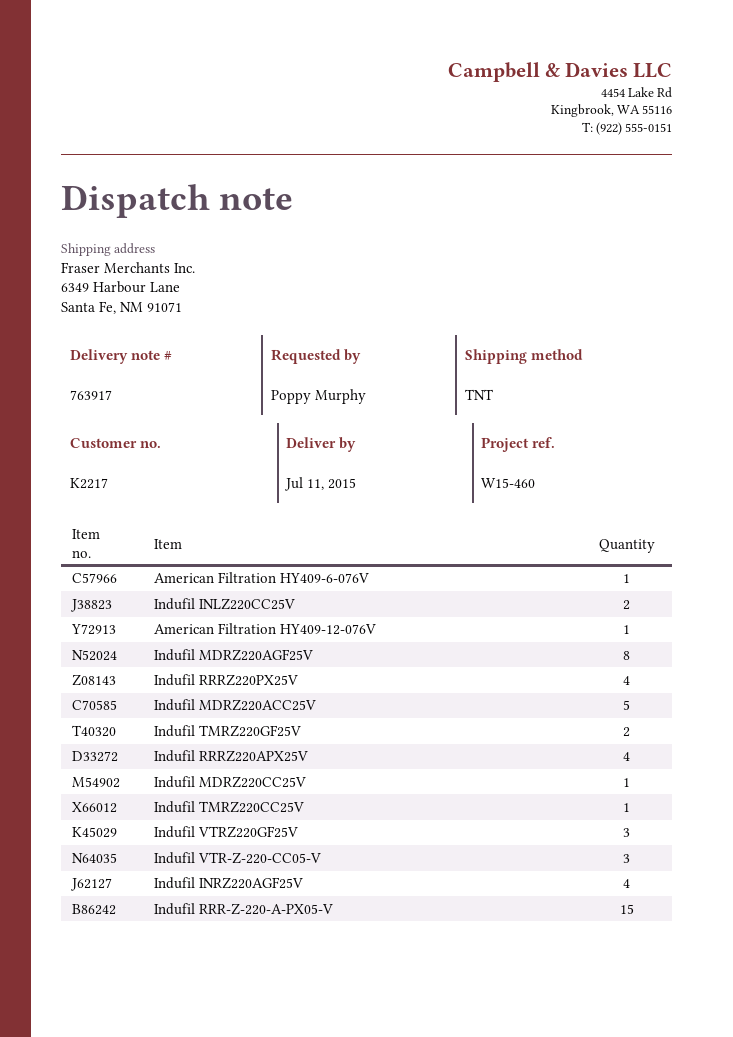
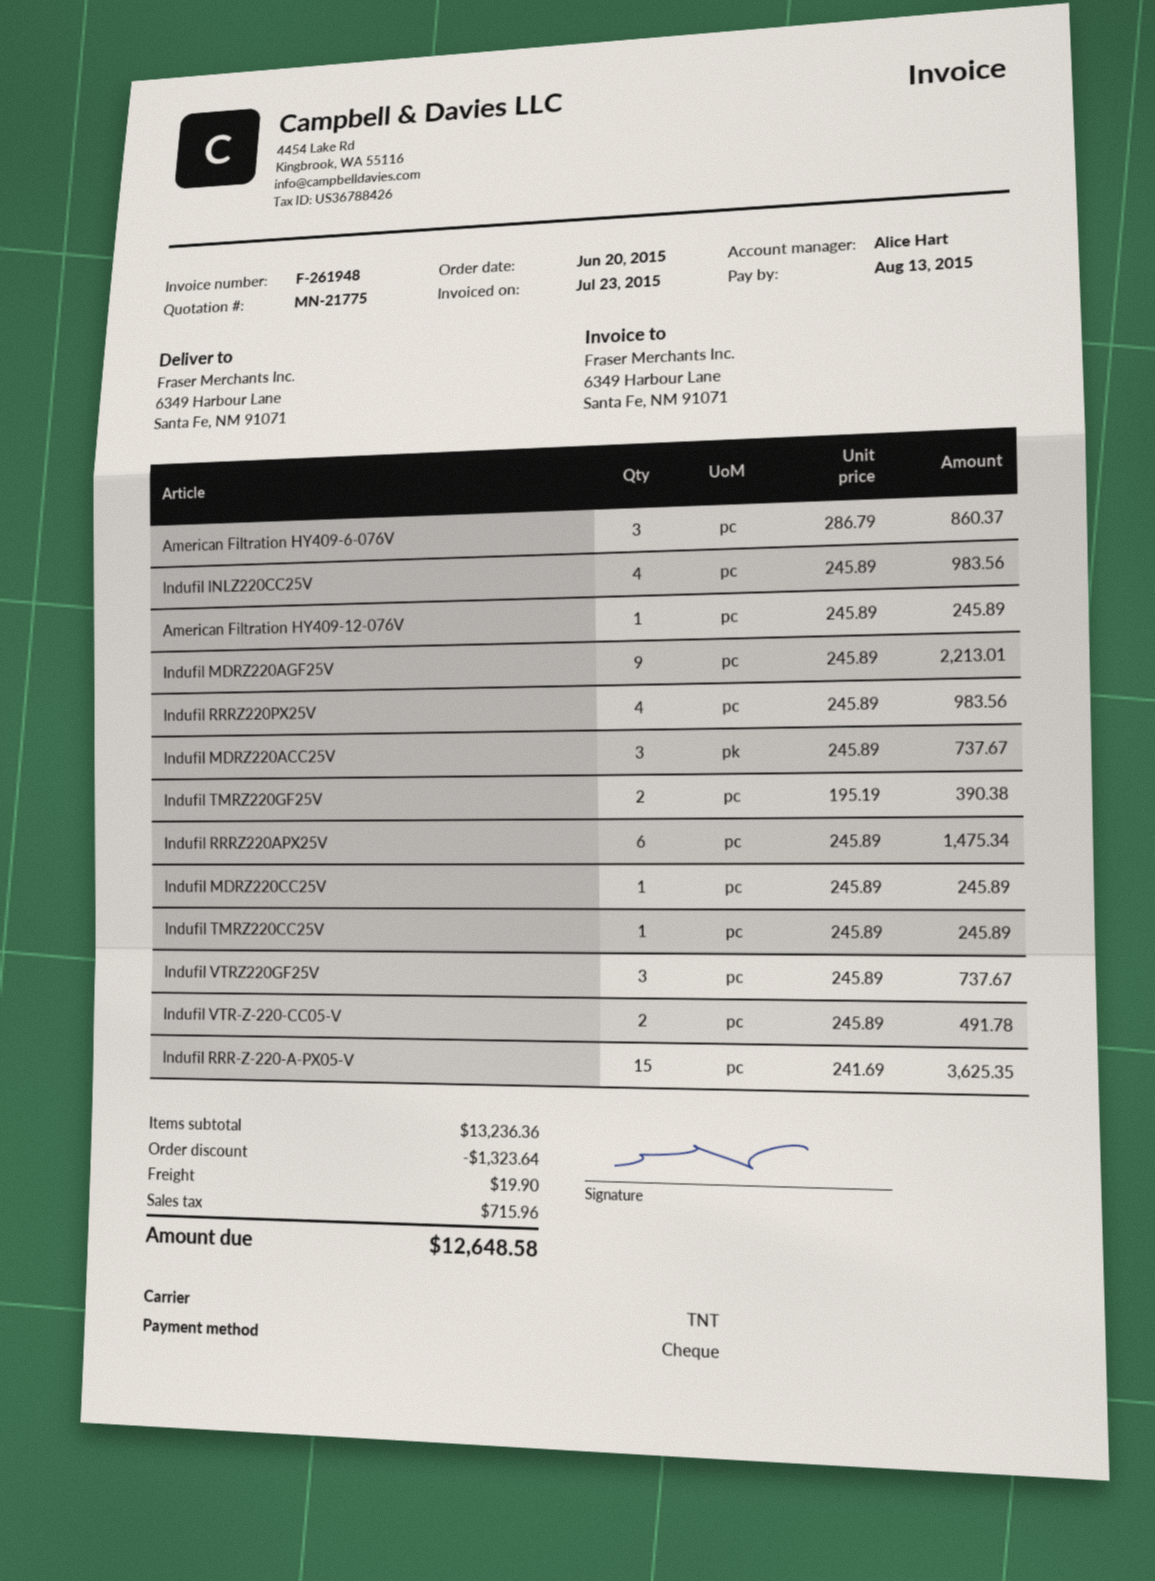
American Filtration HY409-6-076V: 1 -> 3
Indufil INLZ220CC25V: 2 -> 4
Indufil MDRZ220AGF25V: 8 -> 9
Indufil MDRZ220ACC25V: 5 -> 3
Indufil RRRZ220APX25V: 4 -> 6
Indufil VTR-Z-220-CC05-V: 3 -> 2
Indufil INRZ220AGF25V: 4 -> none

